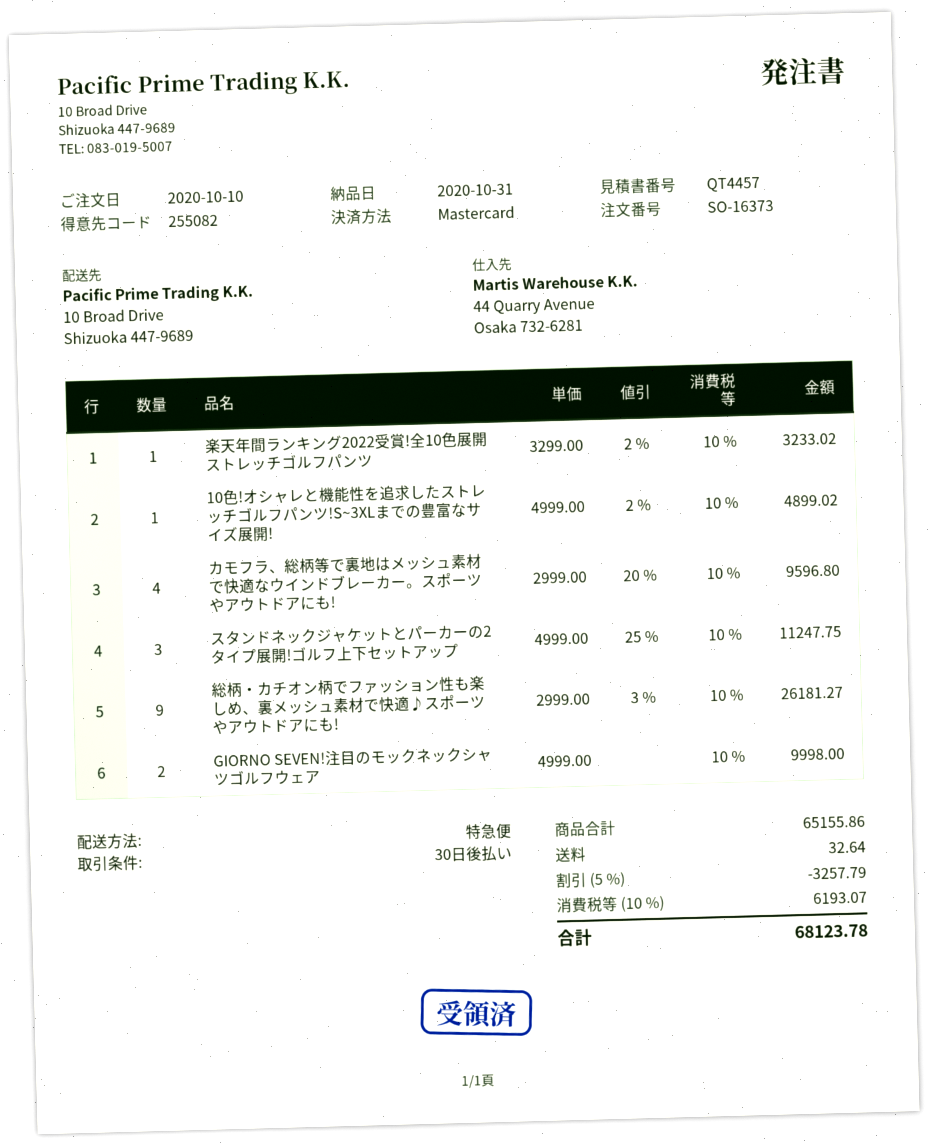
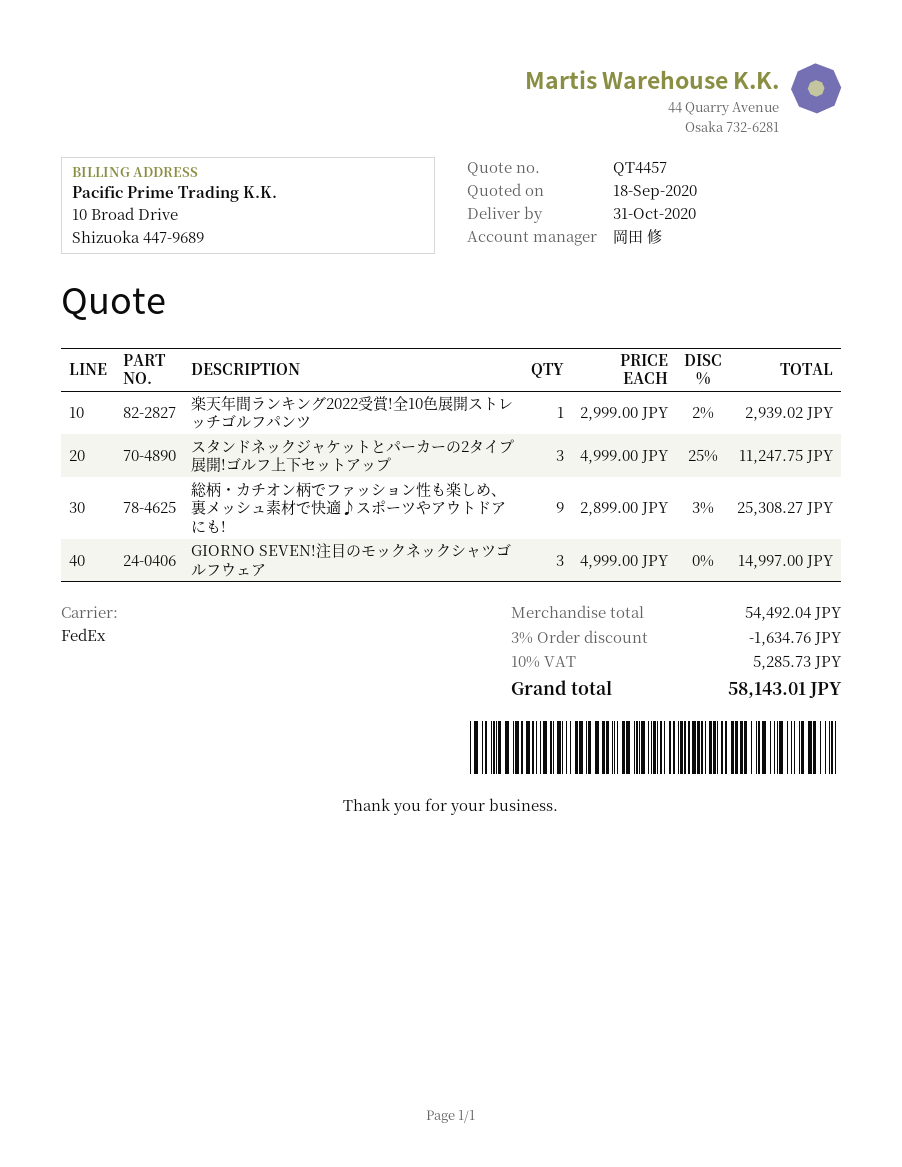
shipping method: express -> FedEx
楽天年間ランキング2022受賞!全10色展開ストレッチゴルフパンツ: 1 x 3299.00 - 2% = 3233.02 -> 1 x 2999.00 - 2% = 2939.02
10色!オシャレと機能性を追求したストレッチゴルフパンツ!S~3XLまでの豊富なサイズ展開!: 1 x 4999.00 - 2% = 4899.02 -> none
カモフラ、総柄等で裏地はメッシュ素材で快適なウインドブレーカー。スポーツやアウトドアにも!: 4 x 2999.00 - 20% = 9596.80 -> none
総柄・カチオン柄でファッション性も楽しめ、裏メッシュ素材で快適♪スポーツやアウトドアにも!: 9 x 2999.00 - 3% = 26181.27 -> 9 x 2899.00 - 3% = 25308.27
GIORNO SEVEN!注目のモックネックシャツゴルフウェア: 2 x 4999.00 = 9998.00 -> 3 x 4999.00 = 14997.00
subtotal: 65155.86 -> 54492.04
discount: 5% = 3257.79 -> 3% = 1634.76
shipping: 32.64 -> none
tax: 10% = 6193.07 -> 10% = 5285.73
total: 68123.78 -> 58143.01

